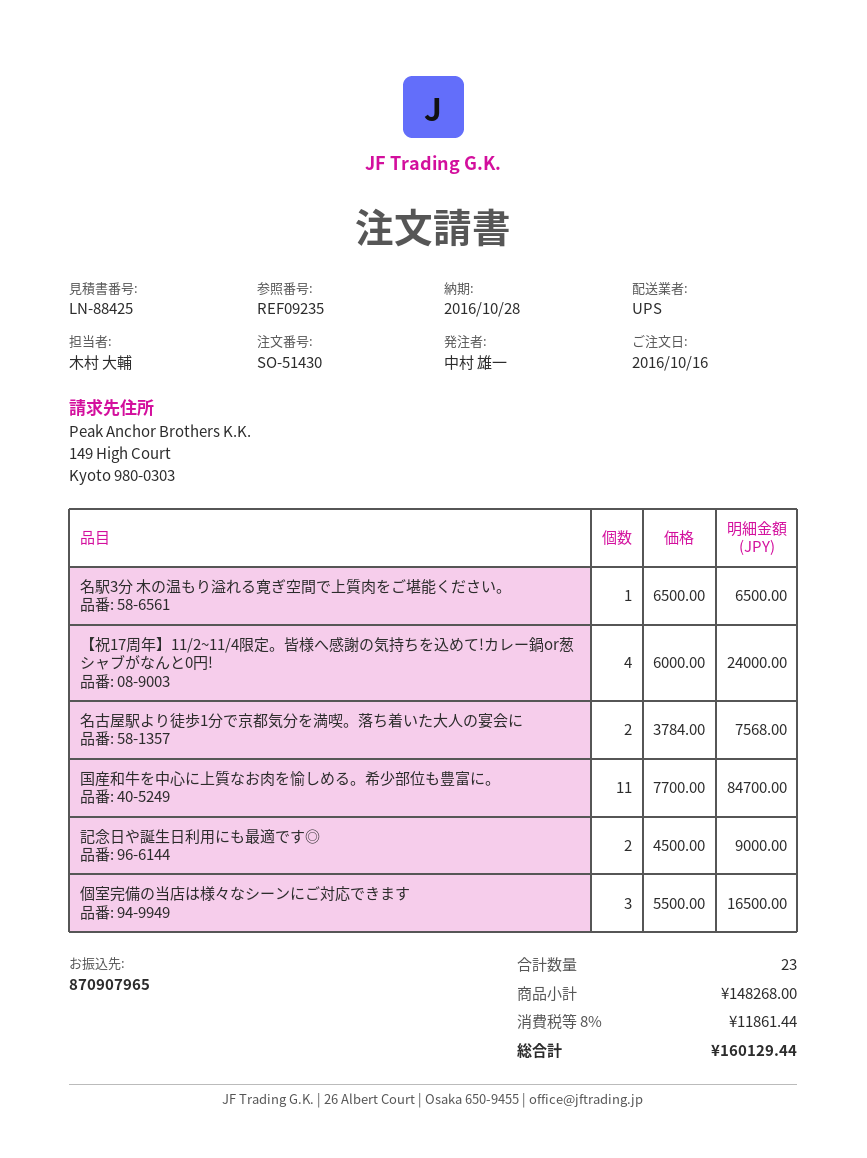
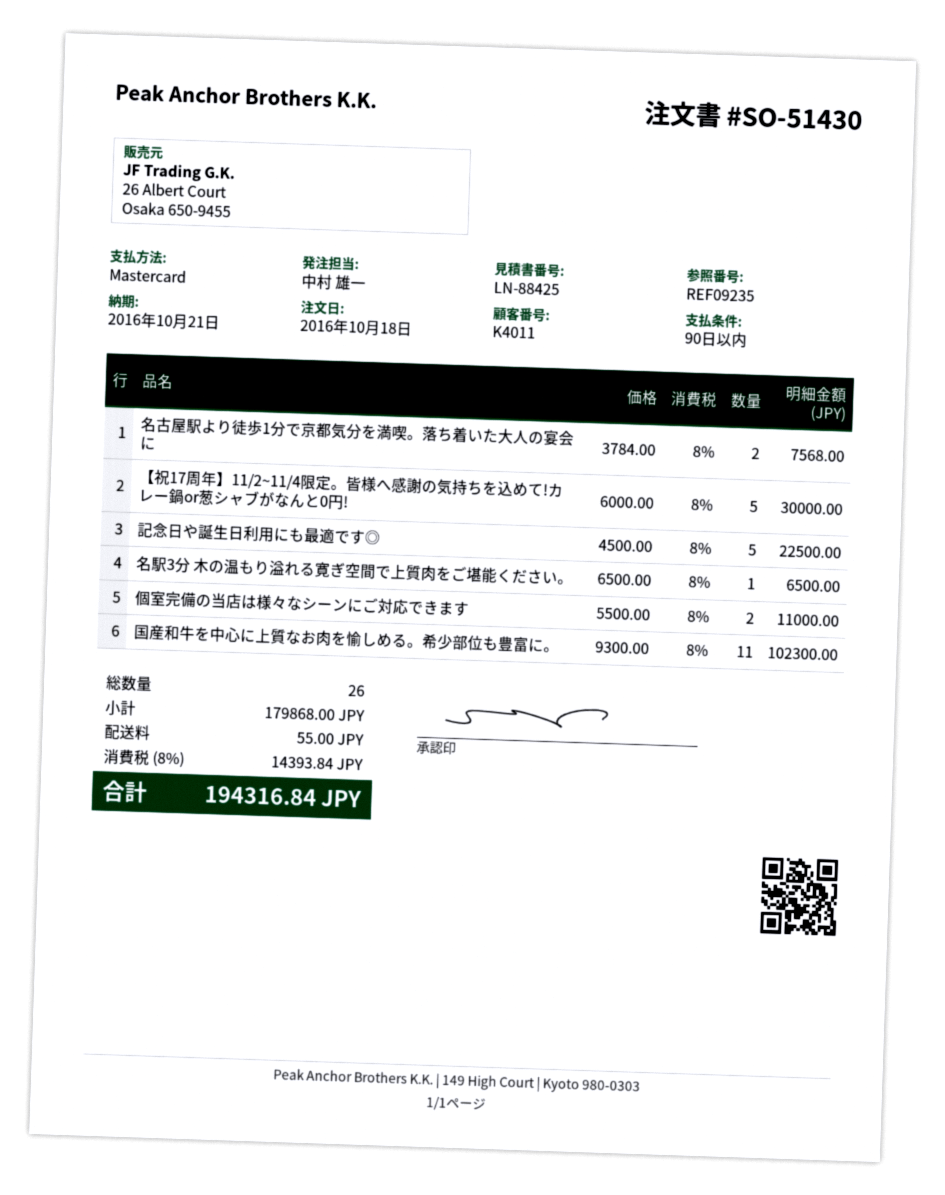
order date: 2016-10-16 -> 2016-10-18
delivery date: 2016-10-28 -> 2016-10-21
【祝17周年】11/2~11/4限定。皆様へ感謝の気持ちを込めて!カレー鍋or葱シャブがなんと0円!: 4 x 6000.00 = 24000.00 -> 5 x 6000.00 = 30000.00
国産和牛を中心に上質なお肉を愉しめる。希少部位も豊富に。: 11 x 7700.00 = 84700.00 -> 11 x 9300.00 = 102300.00
記念日や誕生日利用にも最適です◎: 2 x 4500.00 = 9000.00 -> 5 x 4500.00 = 22500.00
個室完備の当店は様々なシーンにご対応できます: 3 x 5500.00 = 16500.00 -> 2 x 5500.00 = 11000.00
total quantity: 23 -> 26
subtotal: 148268.00 -> 179868.00
shipping: none -> 55.00
tax: 8% = 11861.44 -> 8% = 14393.84
total: 160129.44 -> 194316.84

